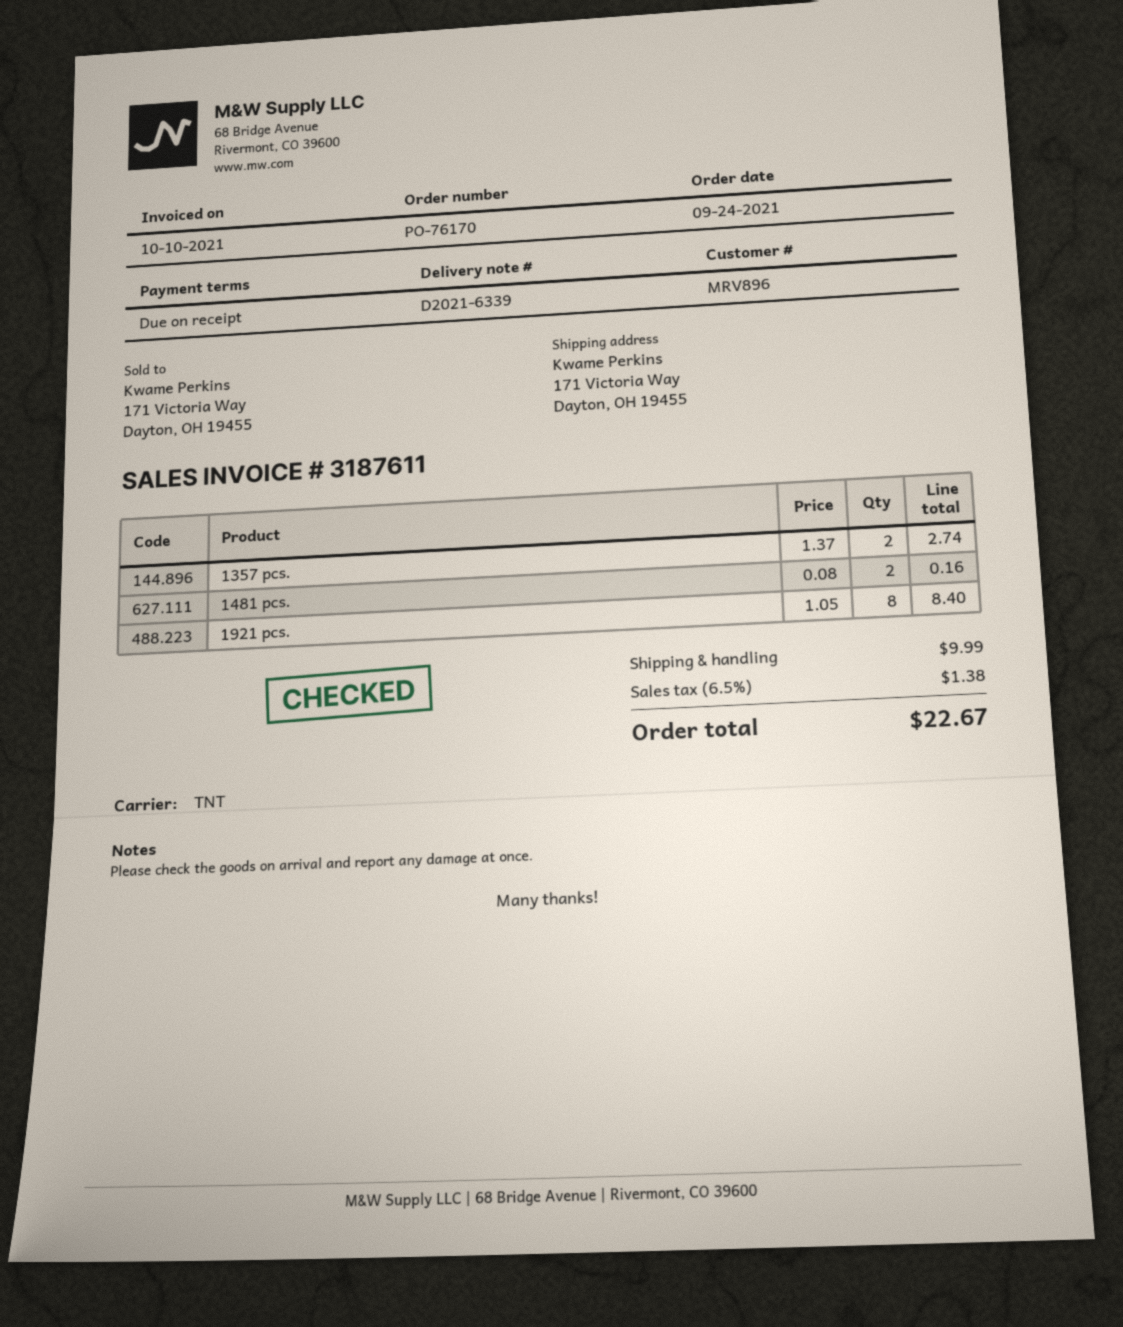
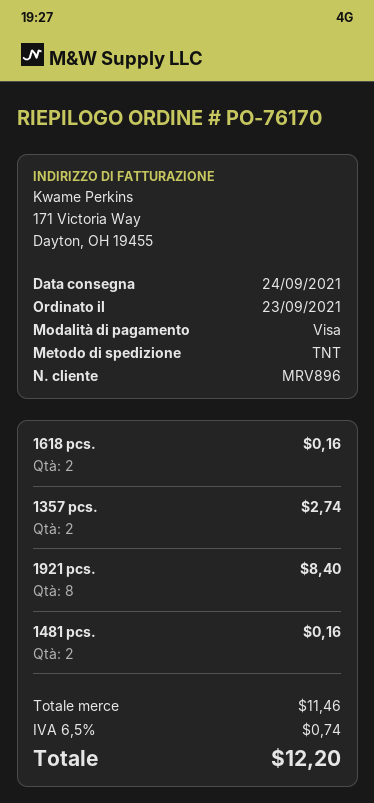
order date: 2021-09-24 -> 2021-09-23
1618 pcs.: none -> 2 for 0.16
shipping: 9.99 -> none
tax: 6.5% = 1.38 -> 6.5% = 0.74
total: 22.67 -> 12.20

